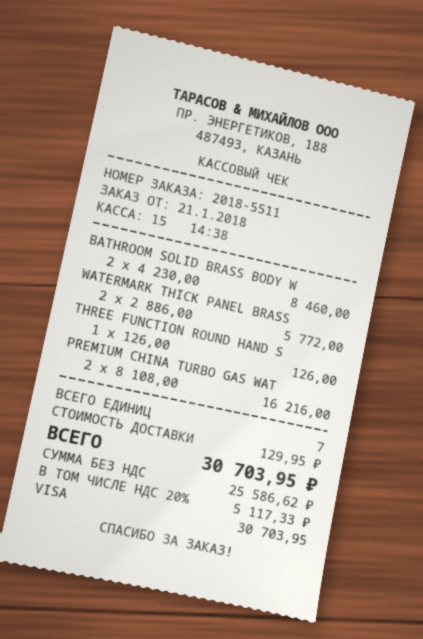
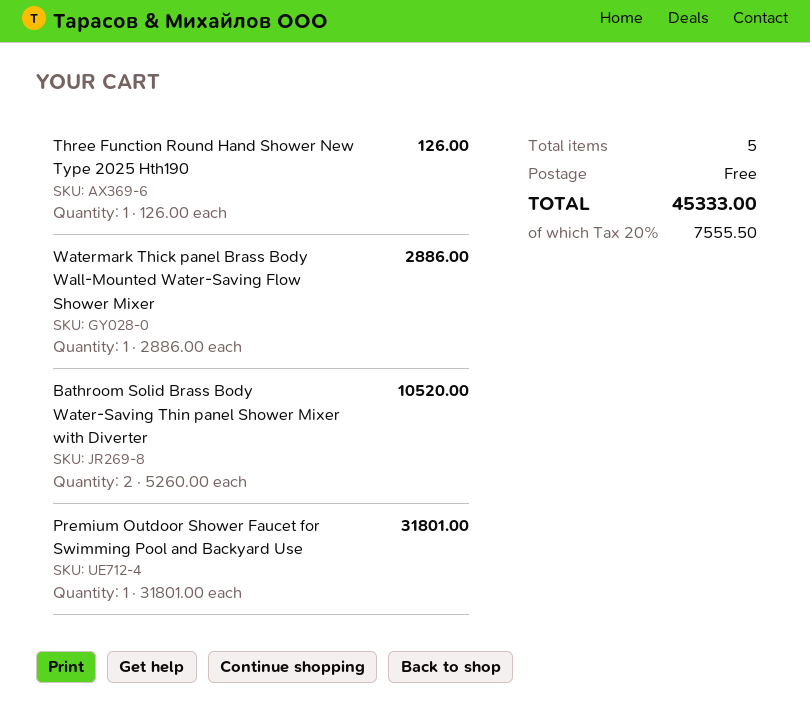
BATHROOM SOLID BRASS BODY W: 2 x 4230.00 = 8460.00 -> 2 x 5260.00 = 10520.00
WATERMARK THICK PANEL BRASS: 2 x 2886.00 = 5772.00 -> 1 x 2886.00 = 2886.00
PREMIUM CHINA TURBO GAS WAT: 2 x 8108.00 = 16216.00 -> none
Premium Outdoor Shower Faucet for Swimming Pool and Backyard Use: none -> 1 x 31801.00 = 31801.00
total quantity: 7 -> 5
shipping: 129.95 -> 0.00
tax: 20% = 5117.33 -> 20% = 7555.50
total: 30703.95 -> 45333.00

